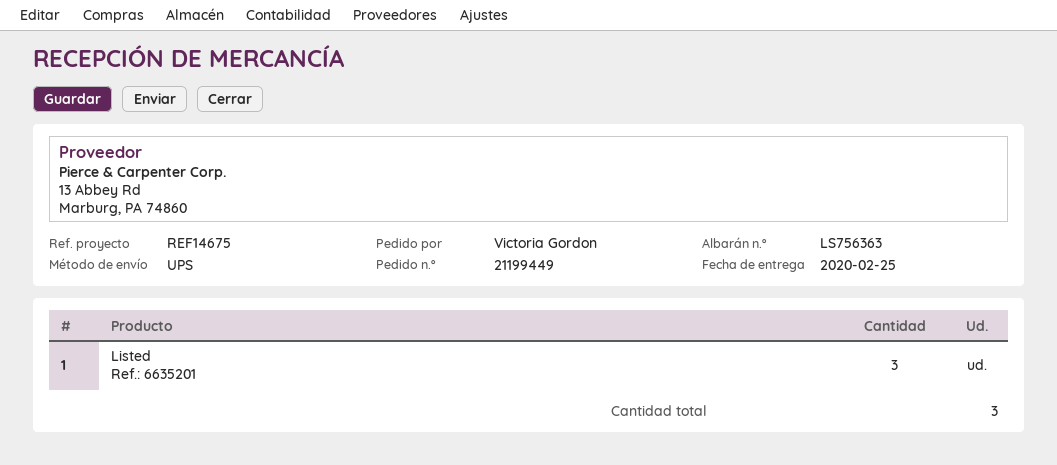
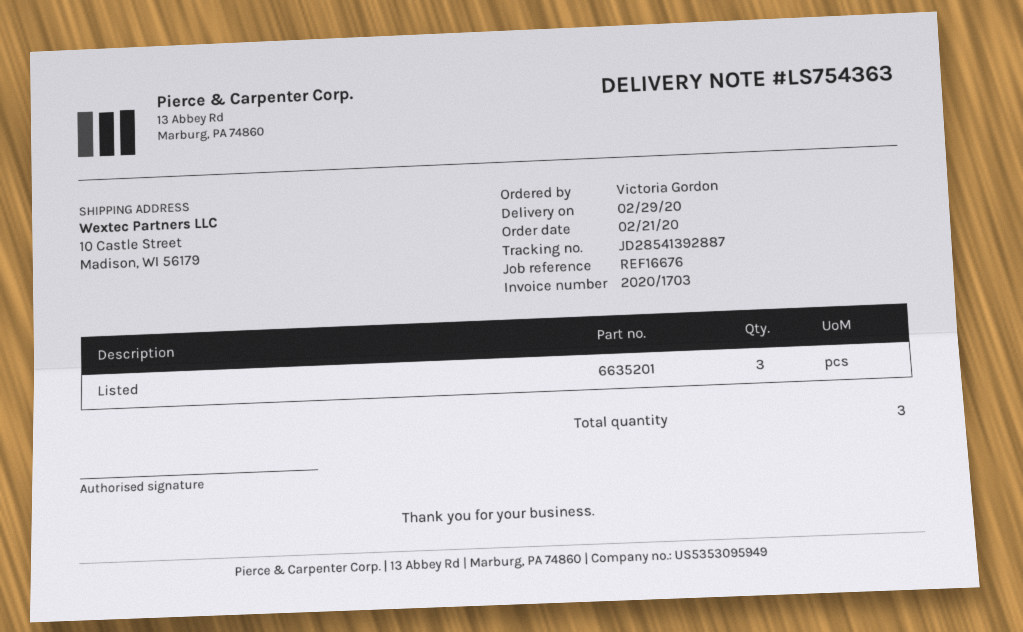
delivery note number: LS756363 -> LS754363
delivery date: 2020-02-25 -> 2020-02-29
reference: REF14675 -> REF16676

